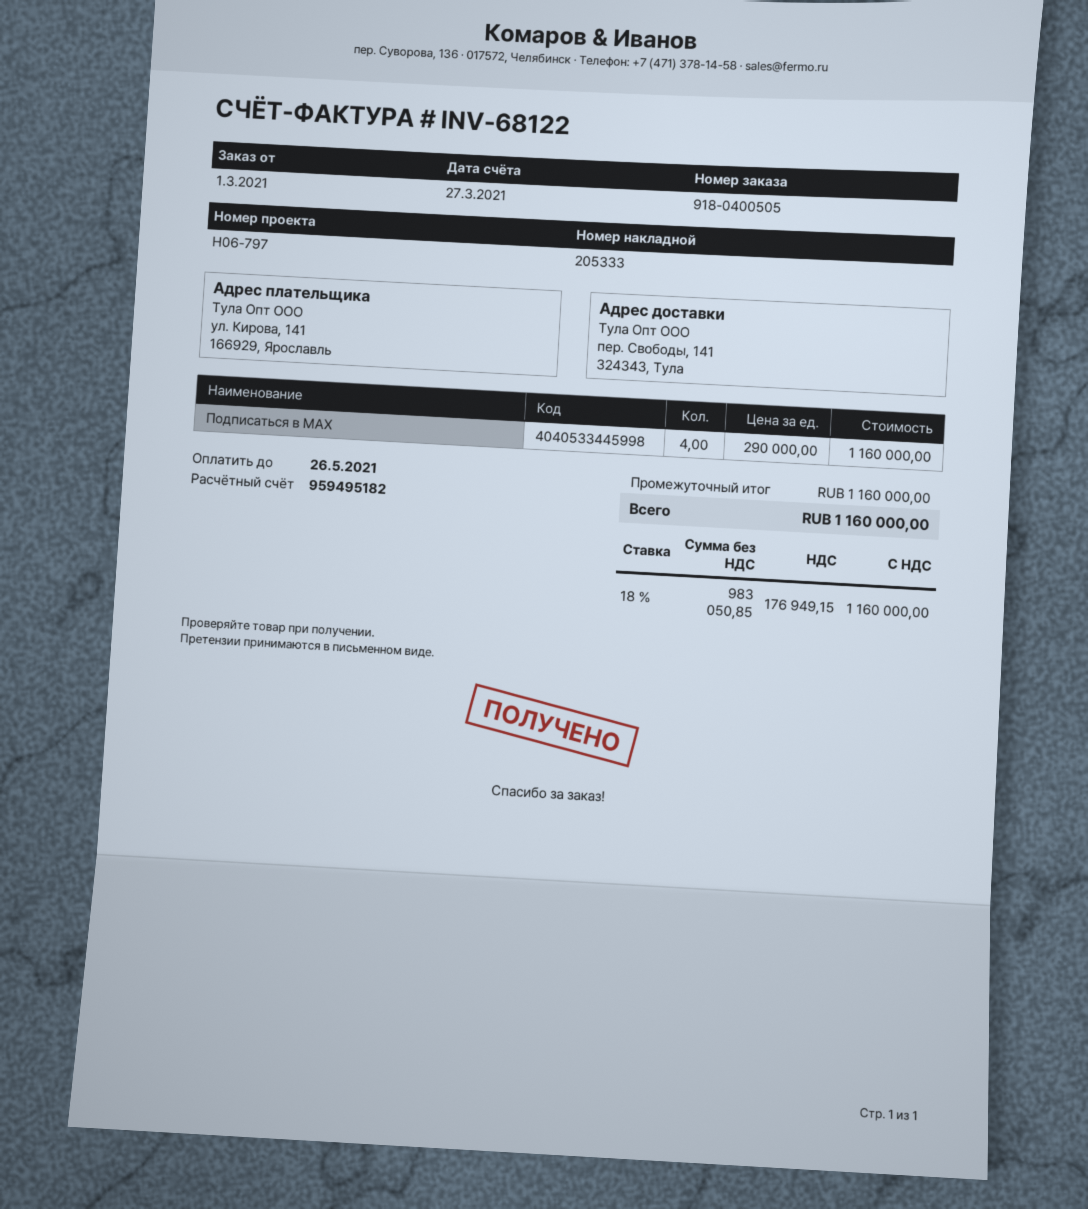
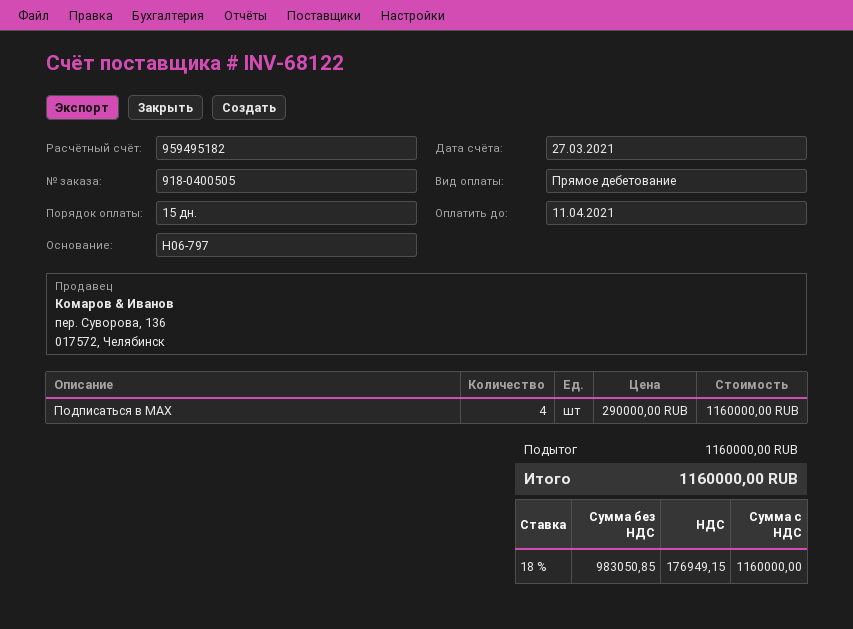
due date: 2021-05-26 -> 2021-04-11

